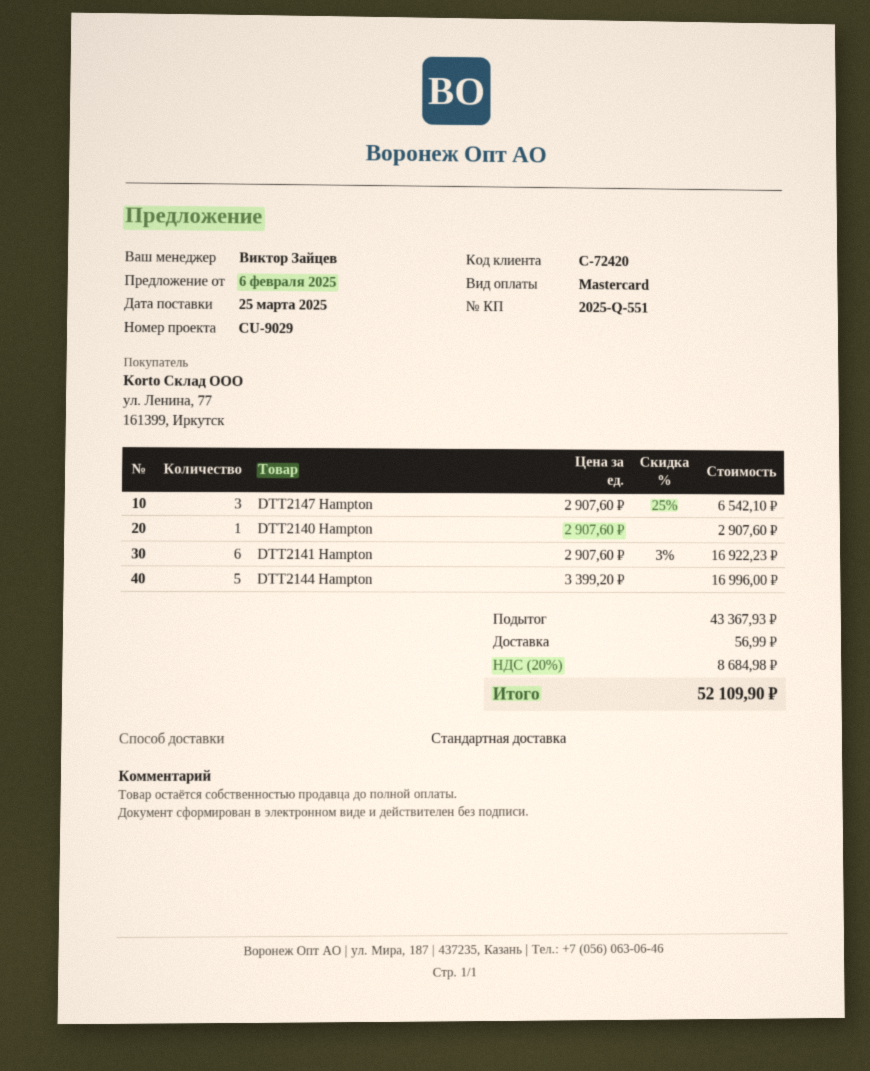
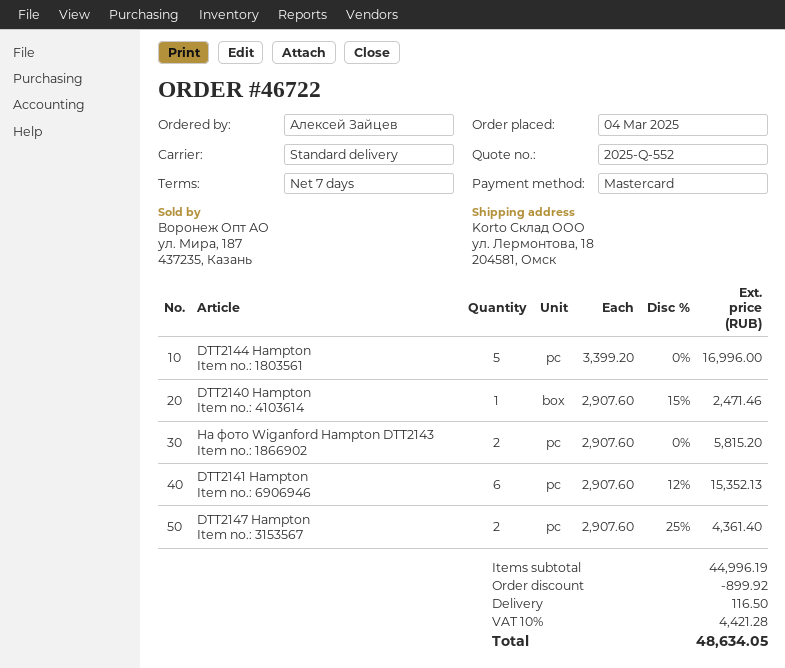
quote number: 2025-Q-551 -> 2025-Q-552
DTT2147 Hampton: 3 x 2907.60 - 25% = 6542.10 -> 2 x 2907.60 - 25% = 4361.40
DTT2140 Hampton: 1 x 2907.60 = 2907.60 -> 1 x 2907.60 - 15% = 2471.46
DTT2141 Hampton: 6 x 2907.60 - 3% = 16922.23 -> 6 x 2907.60 - 12% = 15352.13
На фото Wiganford Hampton DTT2143: none -> 2 x 2907.60 = 5815.20
subtotal: 43367.93 -> 44996.19
discount: none -> 899.92
shipping: 56.99 -> 116.50
tax: 20% = 8684.98 -> 10% = 4421.28
total: 52109.90 -> 48634.05

